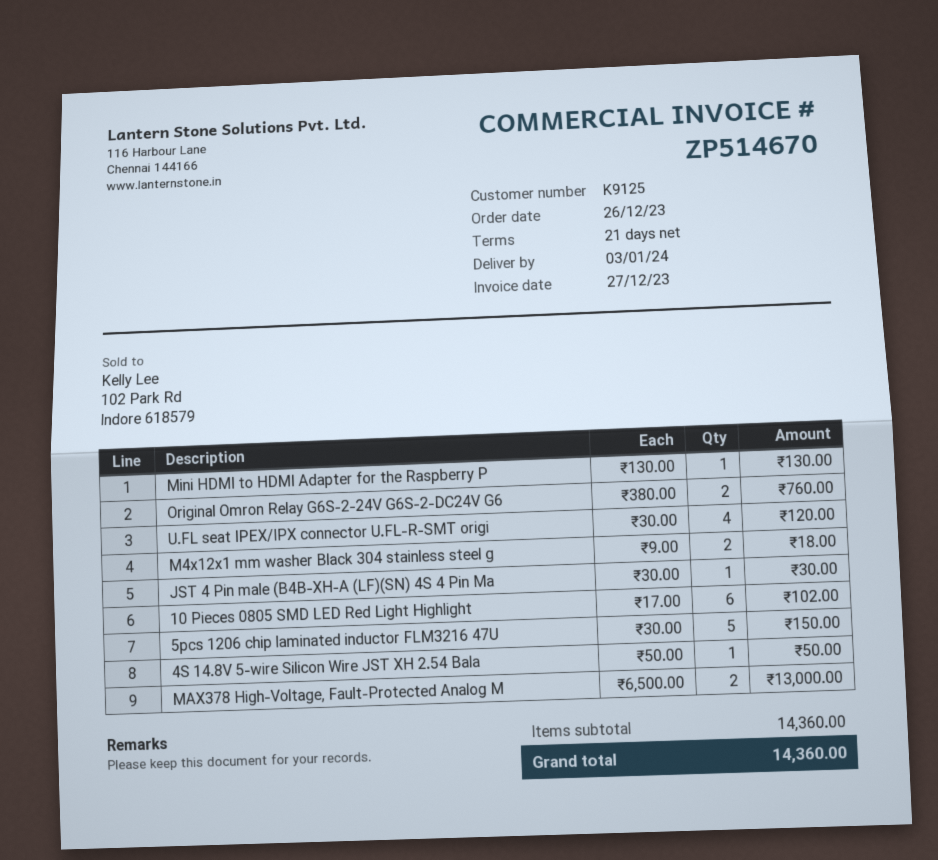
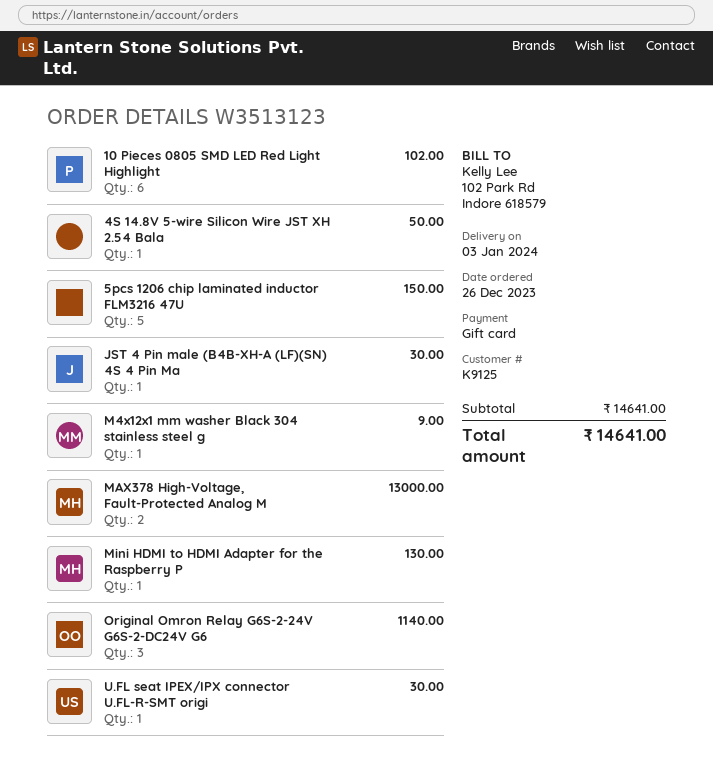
Original Omron Relay G6S-2-24V G6S-2-DC24V G6: 2 for 760.00 -> 3 for 1140.00
U.FL seat IPEX/IPX connector U.FL-R-SMT origi: 4 for 120.00 -> 1 for 30.00
M4x12x1 mm washer Black 304 stainless steel g: 2 for 18.00 -> 1 for 9.00
subtotal: 14360.00 -> 14641.00
total: 14360.00 -> 14641.00

